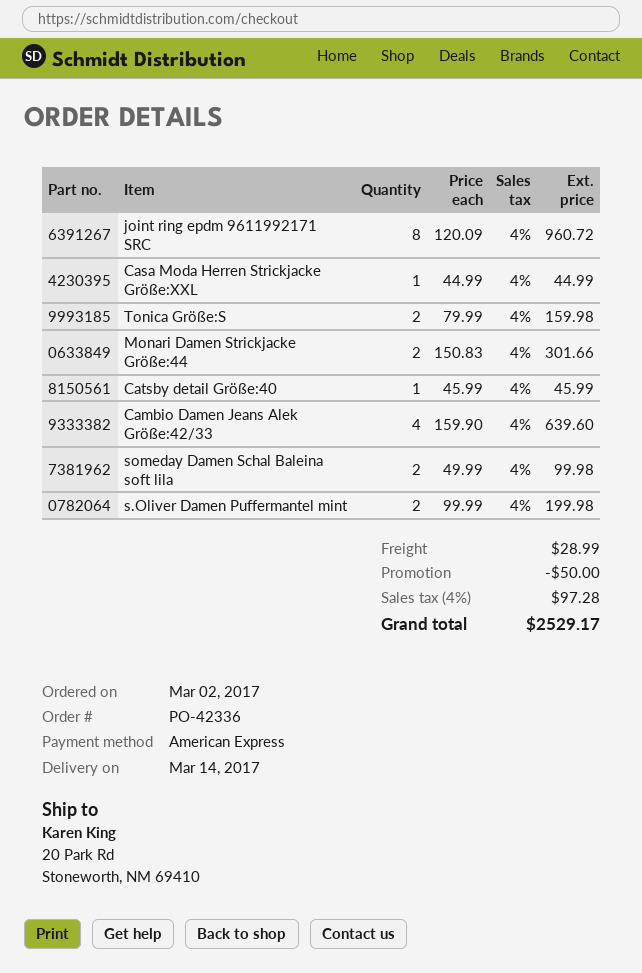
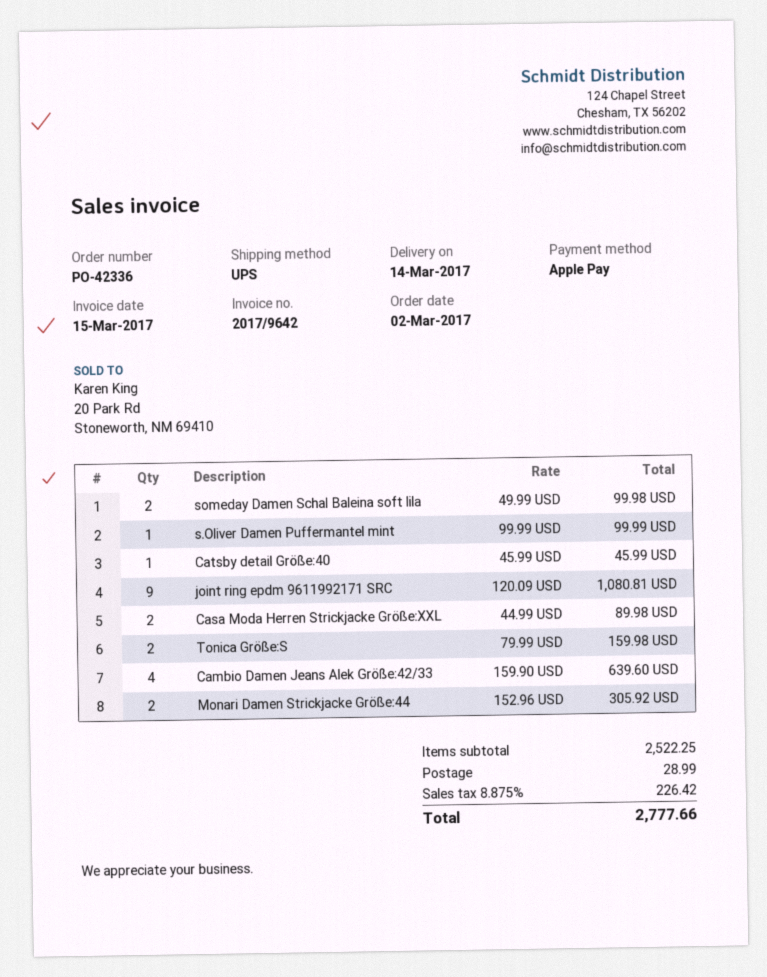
payment method: American Express -> Apple Pay
joint ring epdm 9611992171 SRC: 8 x 120.09 = 960.72 -> 9 x 120.09 = 1080.81
Casa Moda Herren Strickjacke Größe:XXL: 1 x 44.99 = 44.99 -> 2 x 44.99 = 89.98
Monari Damen Strickjacke Größe:44: 2 x 150.83 = 301.66 -> 2 x 152.96 = 305.92
s.Oliver Damen Puffermantel mint: 2 x 99.99 = 199.98 -> 1 x 99.99 = 99.99
discount: 50.00 -> none
tax: 4% = 97.28 -> 8.875% = 226.42
total: 2529.17 -> 2777.66

